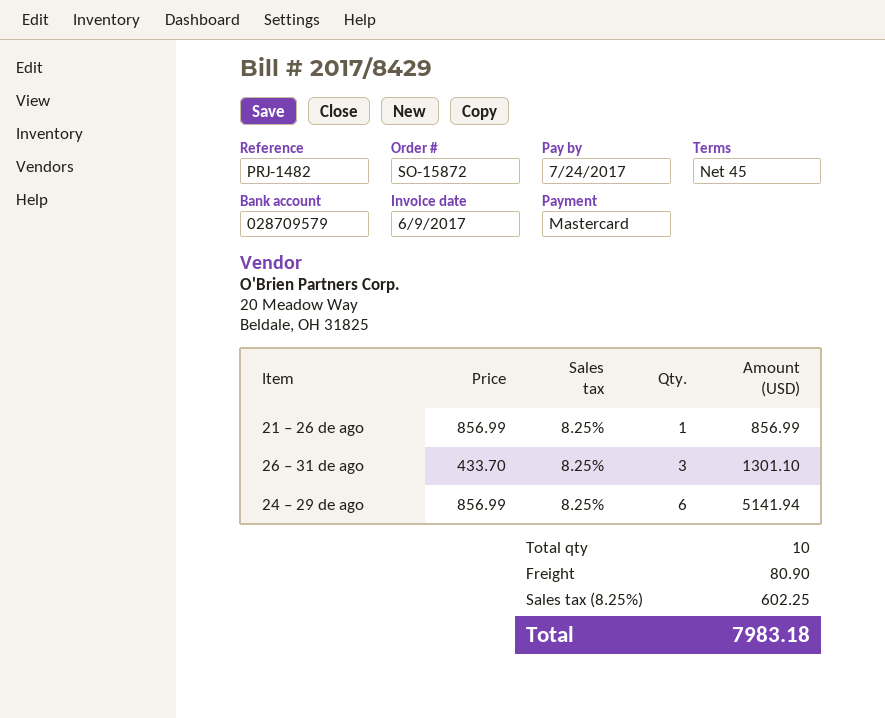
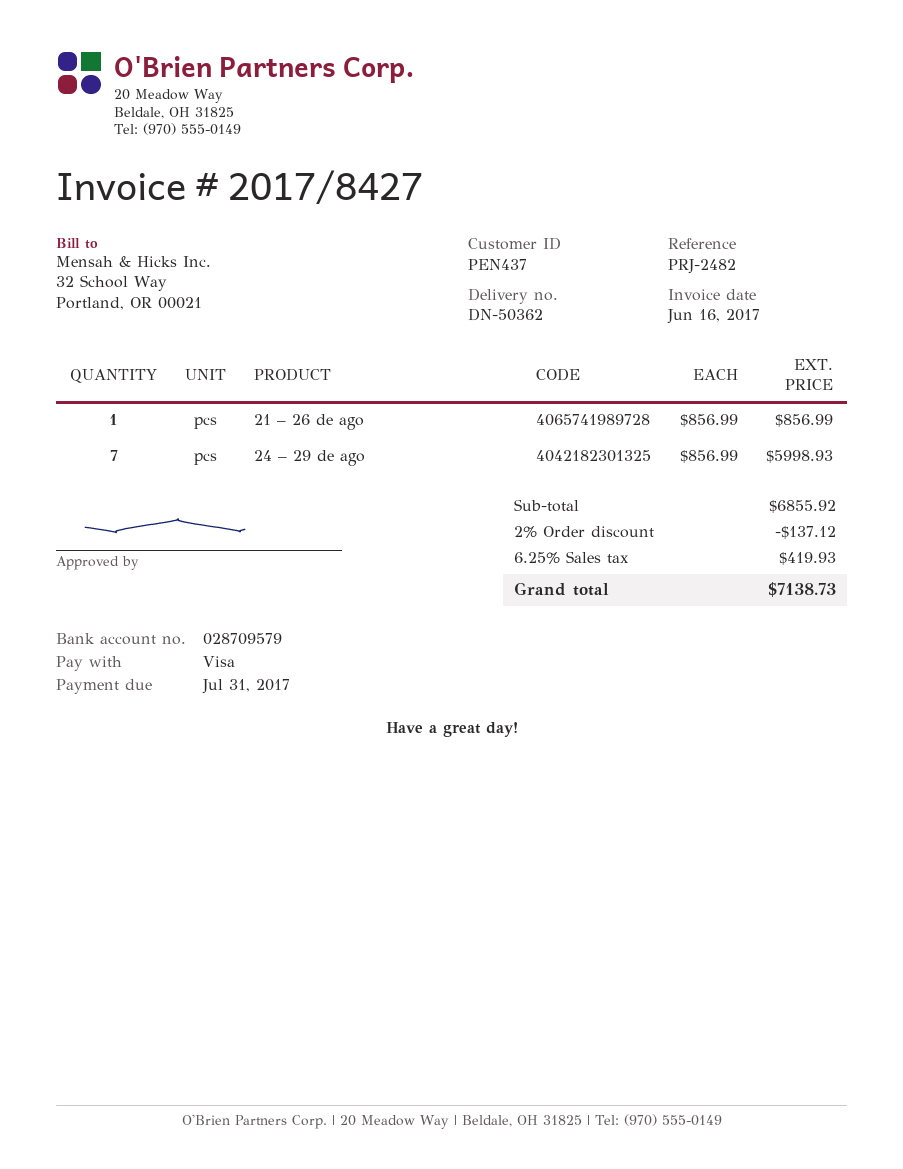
invoice number: 2017/8429 -> 2017/8427
invoice date: 2017-06-09 -> 2017-06-16
due date: 2017-07-24 -> 2017-07-31
reference: PRJ-1482 -> PRJ-2482
payment method: Mastercard -> Visa
26 – 31 de ago: 3 x 433.70 = 1301.10 -> none
24 – 29 de ago: 6 x 856.99 = 5141.94 -> 7 x 856.99 = 5998.93
discount: none -> 2% = 137.12
shipping: 80.90 -> none
tax: 8.25% = 602.25 -> 6.25% = 419.93
total: 7983.18 -> 7138.73

